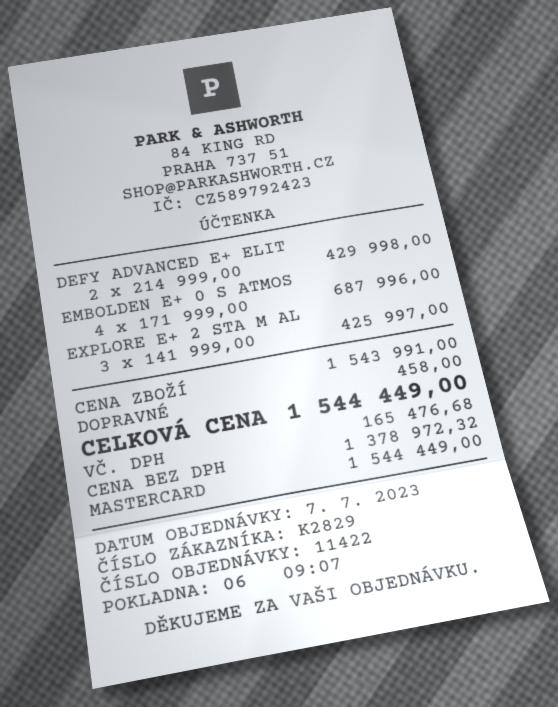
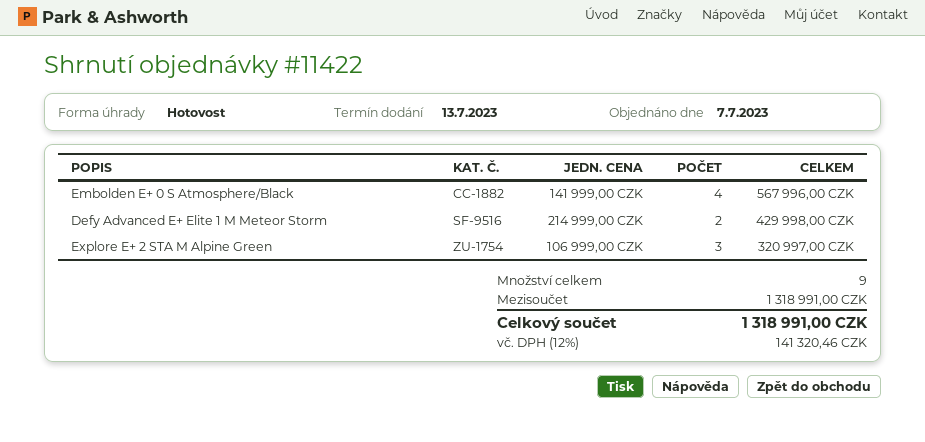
payment method: Mastercard -> cash
EMBOLDEN E+ 0 S ATMOS: 4 x 171999.00 = 687996.00 -> 4 x 141999.00 = 567996.00
EXPLORE E+ 2 STA M AL: 3 x 141999.00 = 425997.00 -> 3 x 106999.00 = 320997.00
subtotal: 1543991.00 -> 1318991.00
shipping: 458.00 -> none
tax: 165476.68 -> 141320.46
total: 1544449.00 -> 1318991.00

